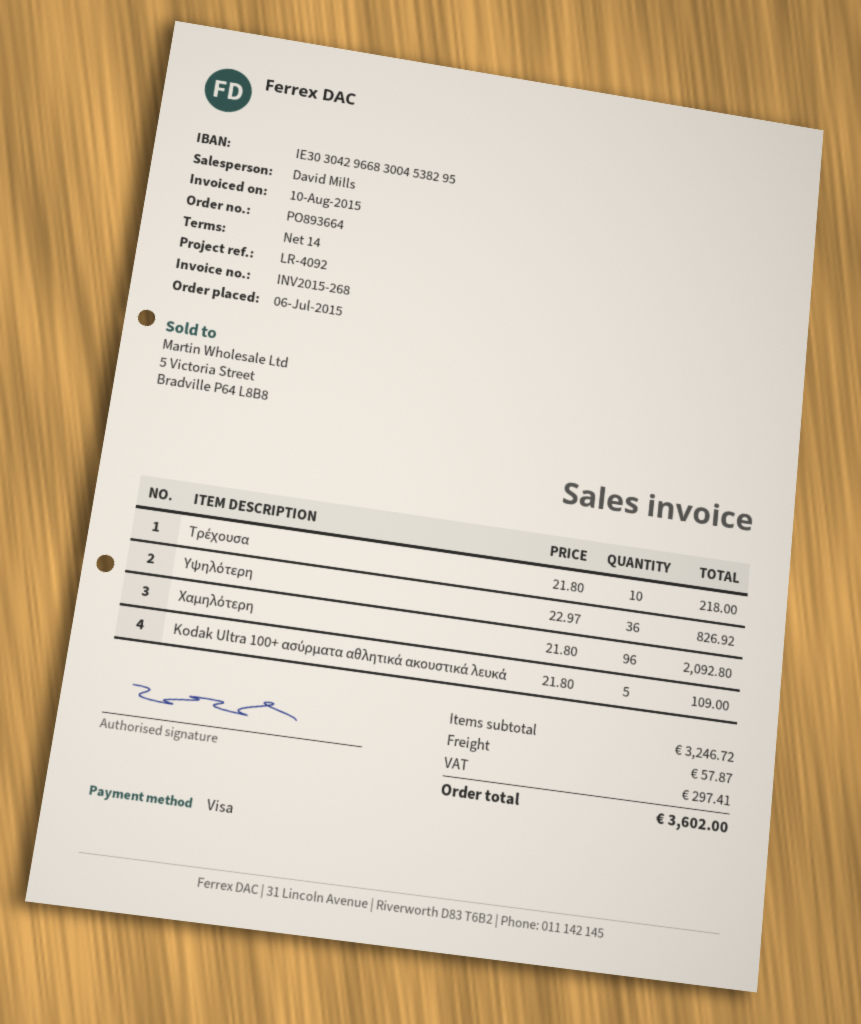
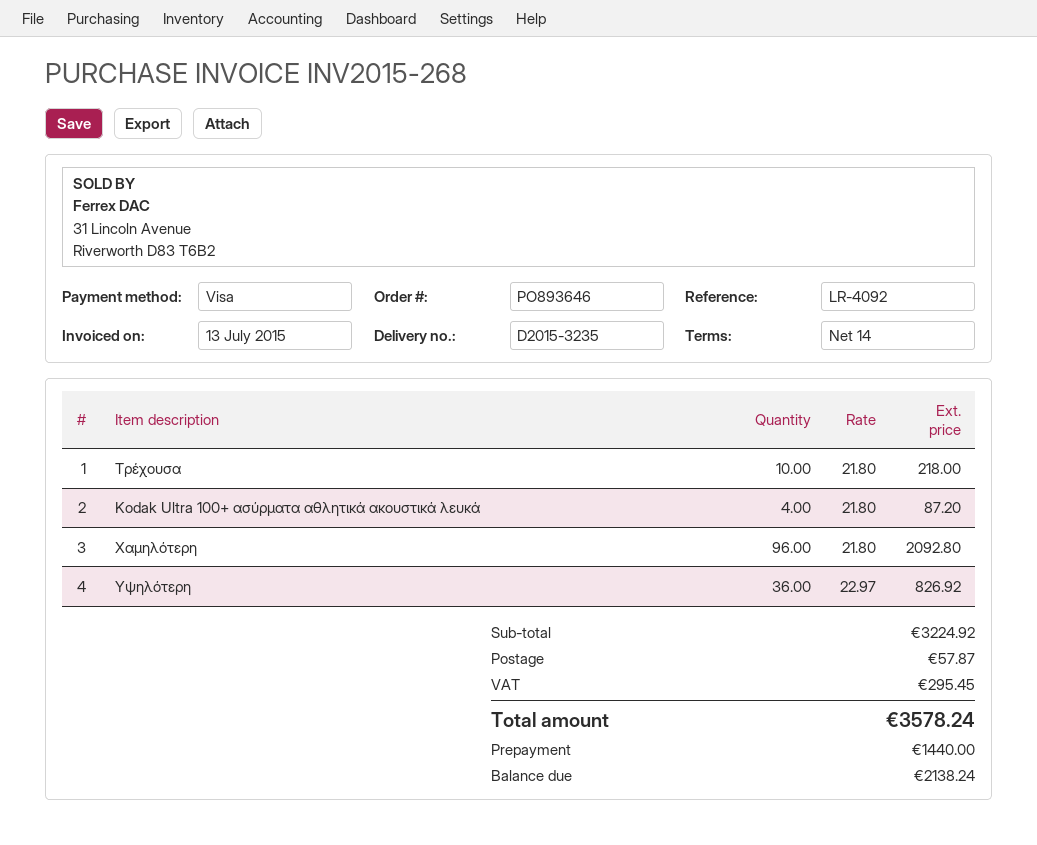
order number: PO893664 -> PO893646
invoice date: 2015-08-10 -> 2015-07-13
Kodak Ultra 100+ ασύρματα αθλητικά ακουστικά λευκά: 5 x 21.80 = 109.00 -> 4 x 21.80 = 87.20
subtotal: 3246.72 -> 3224.92
tax: 297.41 -> 295.45
total: 3602.00 -> 3578.24

